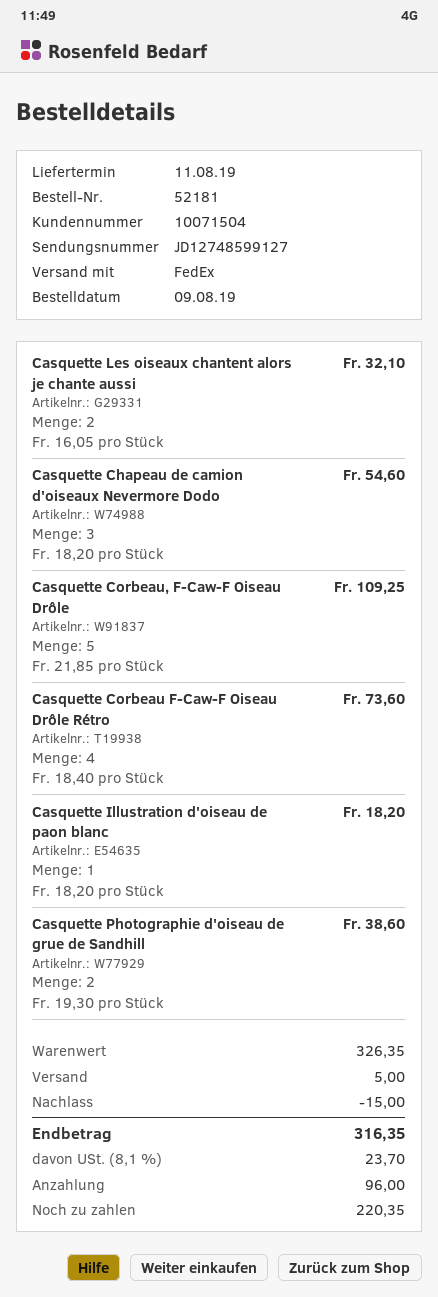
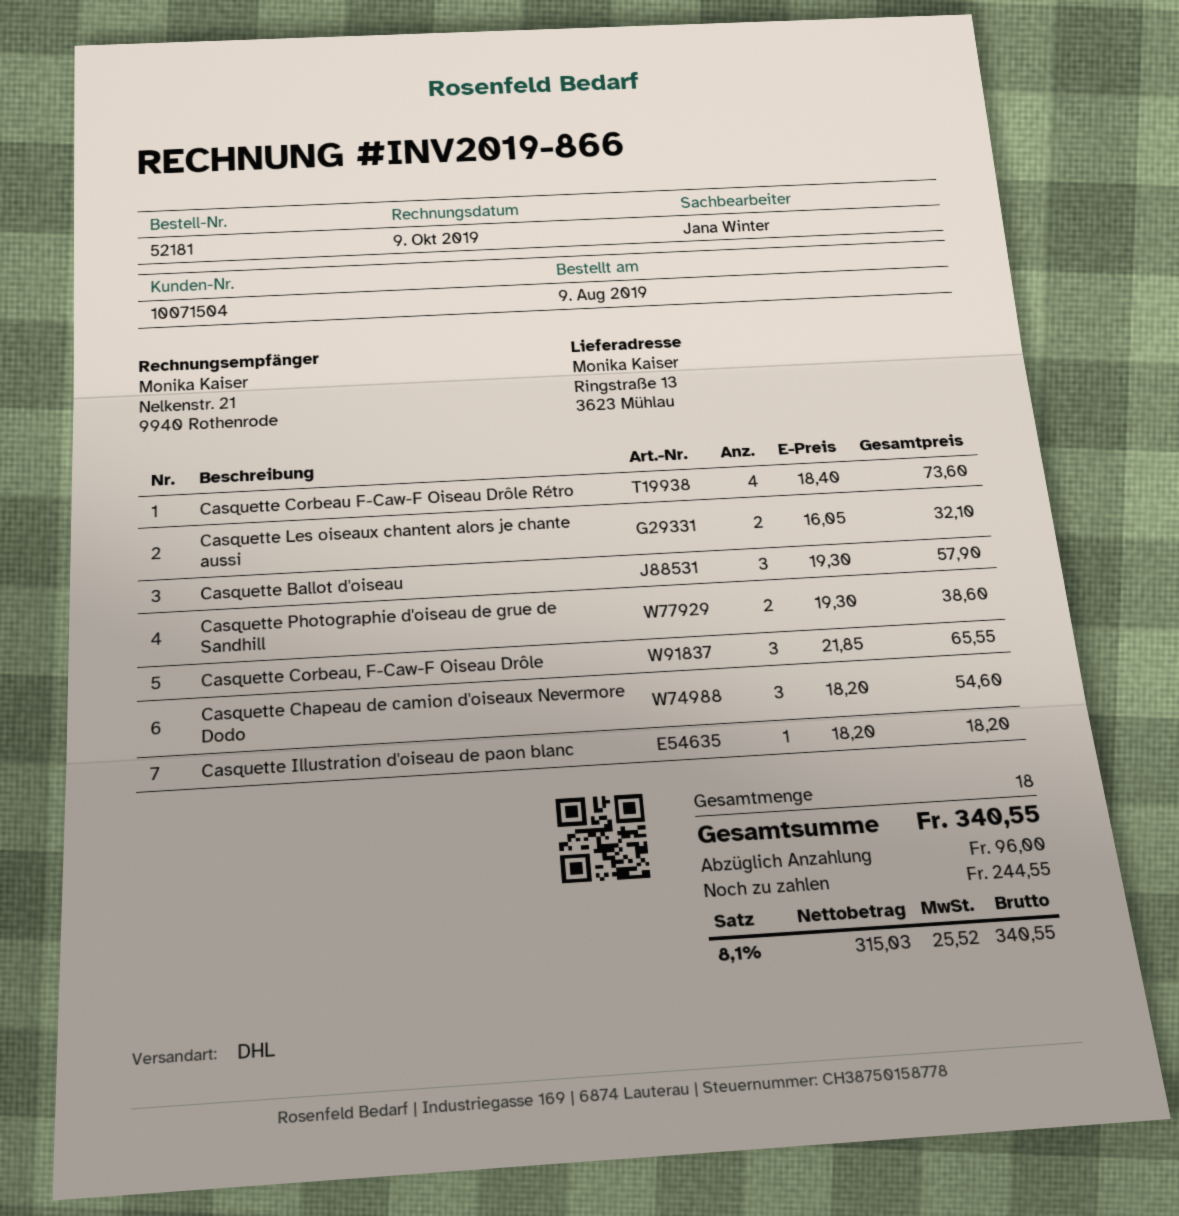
shipping method: FedEx -> DHL
Casquette Corbeau, F-Caw-F Oiseau Drôle: 5 x 21.85 = 109.25 -> 3 x 21.85 = 65.55
Casquette Ballot d'oiseau: none -> 3 x 19.30 = 57.90
discount: 15.00 -> none
shipping: 5.00 -> none
tax: 8.1% = 23.70 -> 8.1% = 25.52
total: 316.35 -> 340.55
balance: 220.35 -> 244.55

